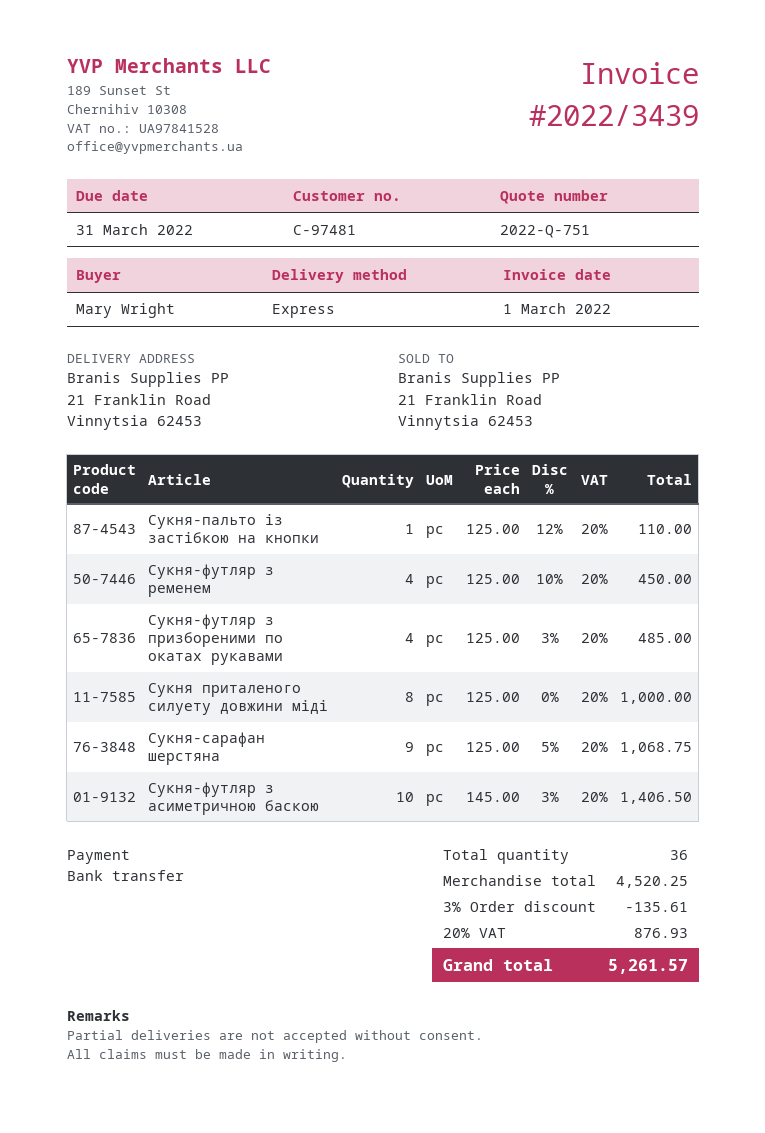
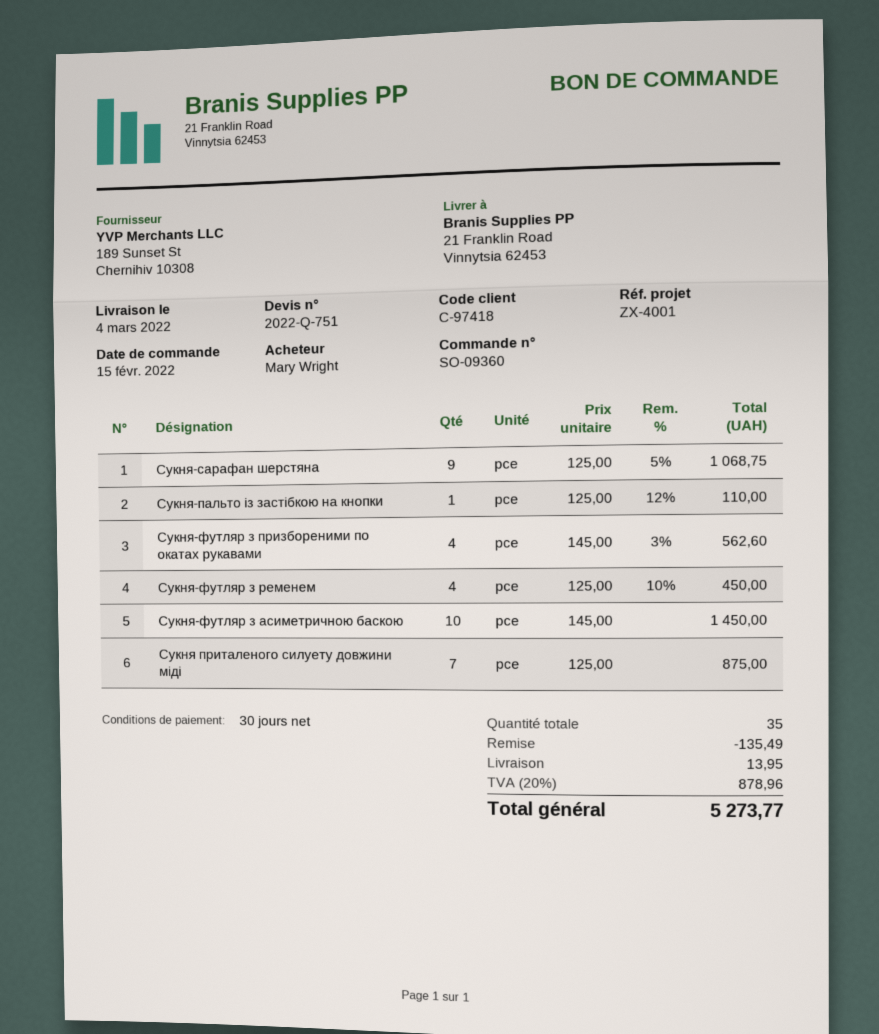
customer number: C-97481 -> C-97418
Сукня-футляр з призбореними по окатах рукавами: 4 x 125.00 - 3% = 485.00 -> 4 x 145.00 - 3% = 562.60
Сукня приталеного силуету довжини міді: 8 x 125.00 = 1000.00 -> 7 x 125.00 = 875.00
Сукня-футляр з асиметричною баскою: 10 x 145.00 - 3% = 1406.50 -> 10 x 145.00 = 1450.00
total quantity: 36 -> 35
discount: 135.61 -> 135.49
shipping: none -> 13.95
tax: 20% = 876.93 -> 20% = 878.96
total: 5261.57 -> 5273.77

